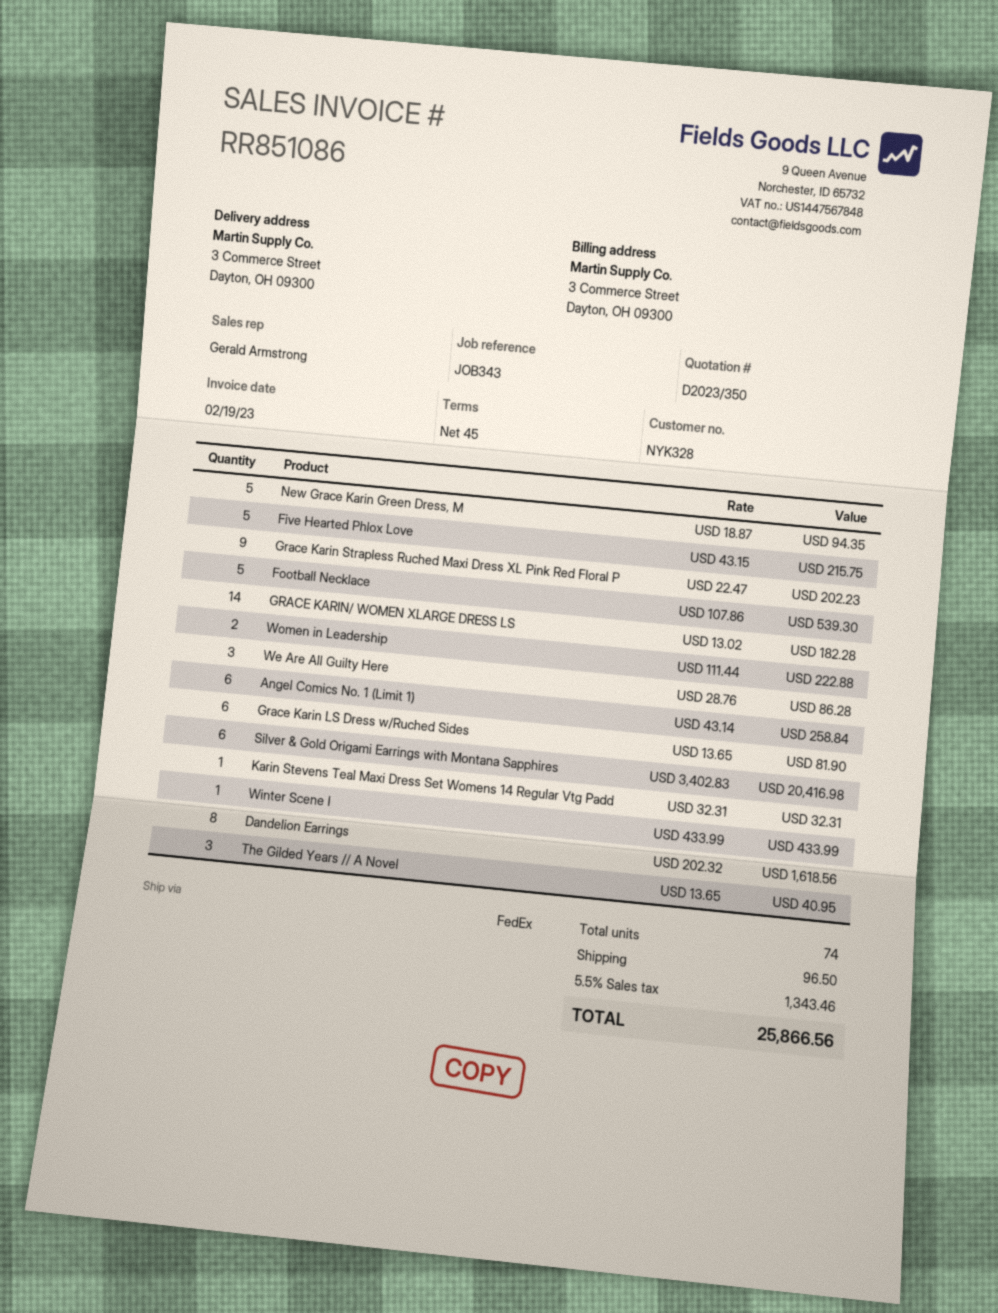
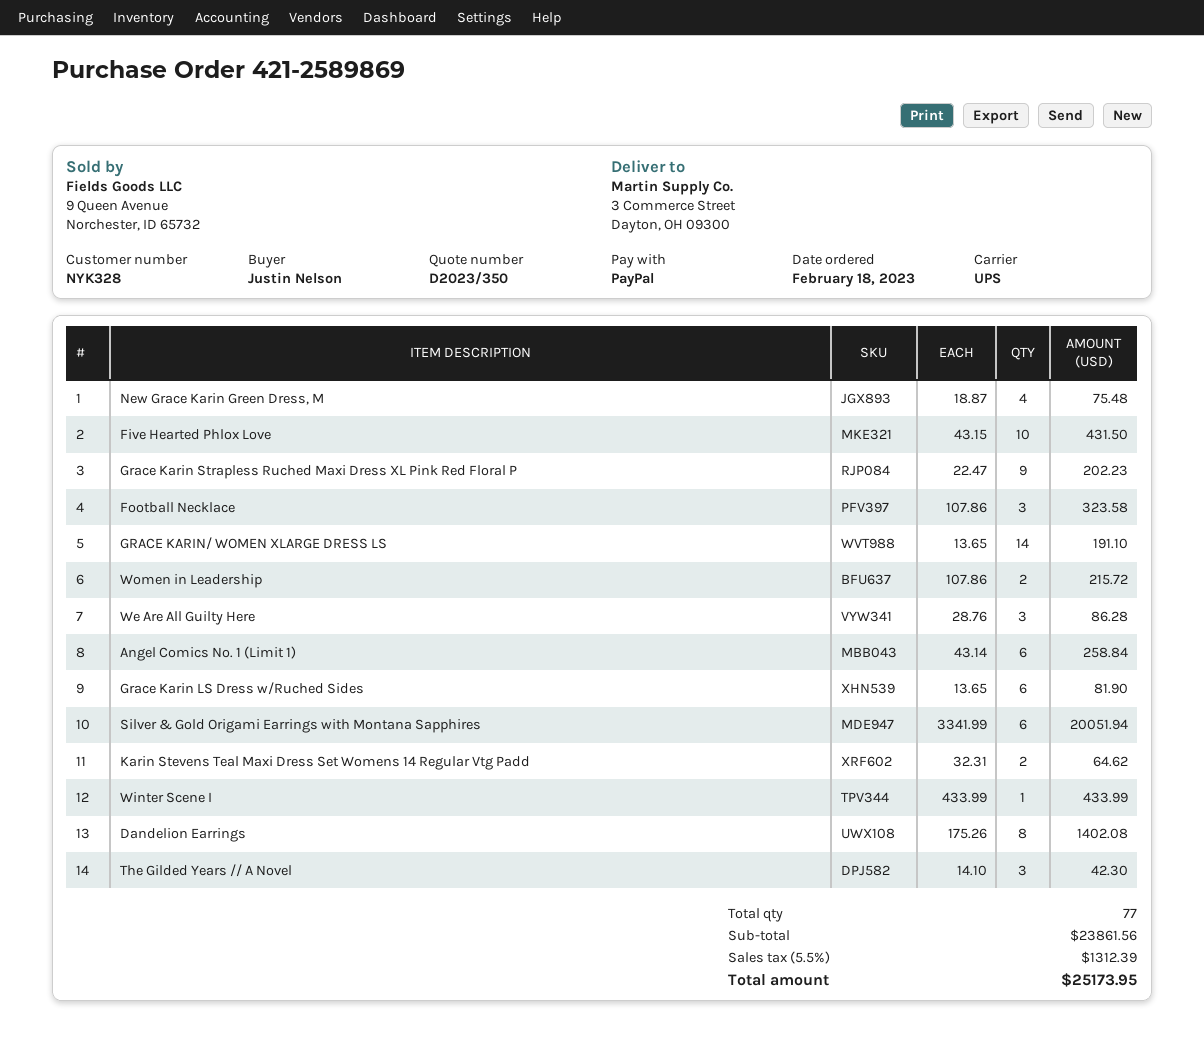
shipping method: FedEx -> UPS
New Grace Karin Green Dress, M: 5 x 18.87 = 94.35 -> 4 x 18.87 = 75.48
Five Hearted Phlox Love: 5 x 43.15 = 215.75 -> 10 x 43.15 = 431.50
Football Necklace: 5 x 107.86 = 539.30 -> 3 x 107.86 = 323.58
GRACE KARIN/ WOMEN XLARGE DRESS LS: 14 x 13.02 = 182.28 -> 14 x 13.65 = 191.10
Women in Leadership: 2 x 111.44 = 222.88 -> 2 x 107.86 = 215.72
Silver & Gold Origami Earrings with Montana Sapphires: 6 x 3402.83 = 20416.98 -> 6 x 3341.99 = 20051.94
Karin Stevens Teal Maxi Dress Set Womens 14 Regular Vtg Padd: 1 x 32.31 = 32.31 -> 2 x 32.31 = 64.62
Dandelion Earrings: 8 x 202.32 = 1618.56 -> 8 x 175.26 = 1402.08
The Gilded Years // A Novel: 3 x 13.65 = 40.95 -> 3 x 14.10 = 42.30
total quantity: 74 -> 77
shipping: 96.50 -> none
tax: 5.5% = 1343.46 -> 5.5% = 1312.39
total: 25866.56 -> 25173.95

